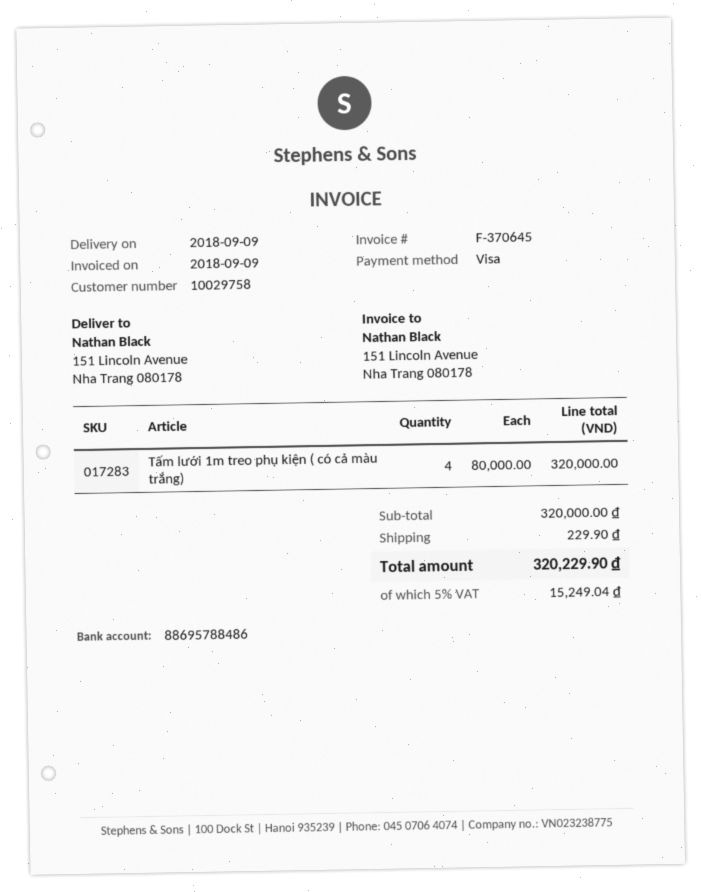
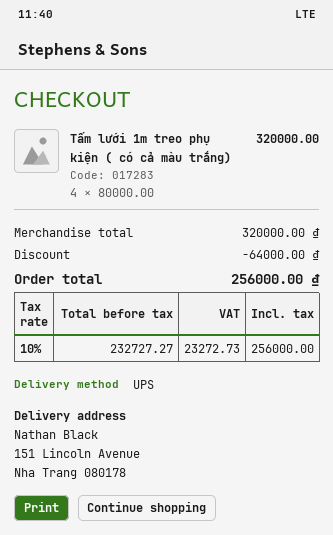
discount: none -> 64000.00
shipping: 229.90 -> none
tax: 5% = 15249.04 -> 10% = 23272.73
total: 320229.90 -> 256000.00

